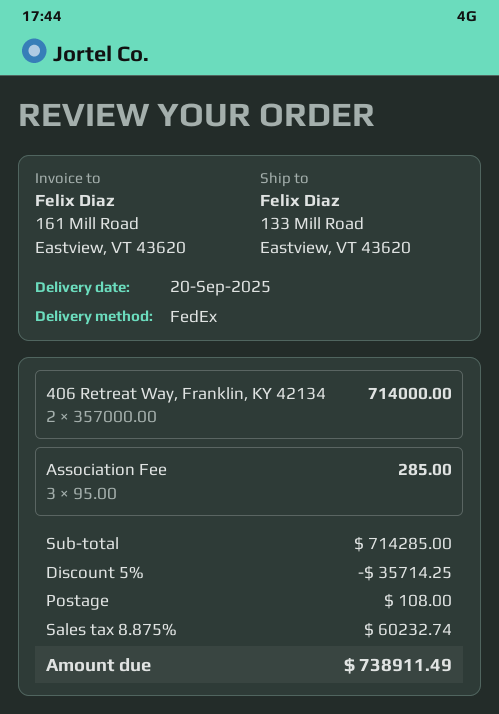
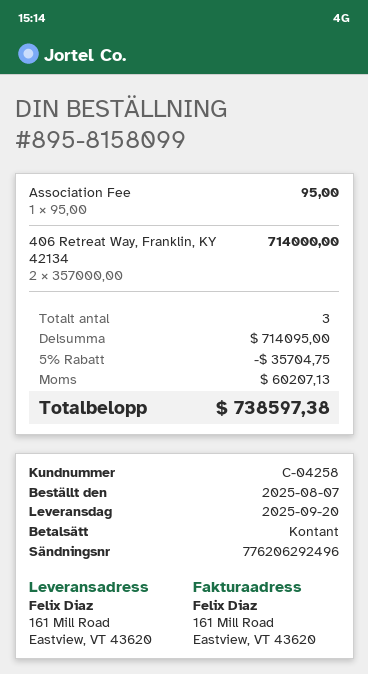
ship to: 133 Mill Road, Eastview, VT 43620 -> 161 Mill Road, Eastview, VT 43620
Association Fee: 3 x 95.00 = 285.00 -> 1 x 95.00 = 95.00
subtotal: 714285.00 -> 714095.00
discount: 5% = 35714.25 -> 5% = 35704.75
shipping: 108.00 -> none
tax: 60232.74 -> 60207.13
total: 738911.49 -> 738597.38

